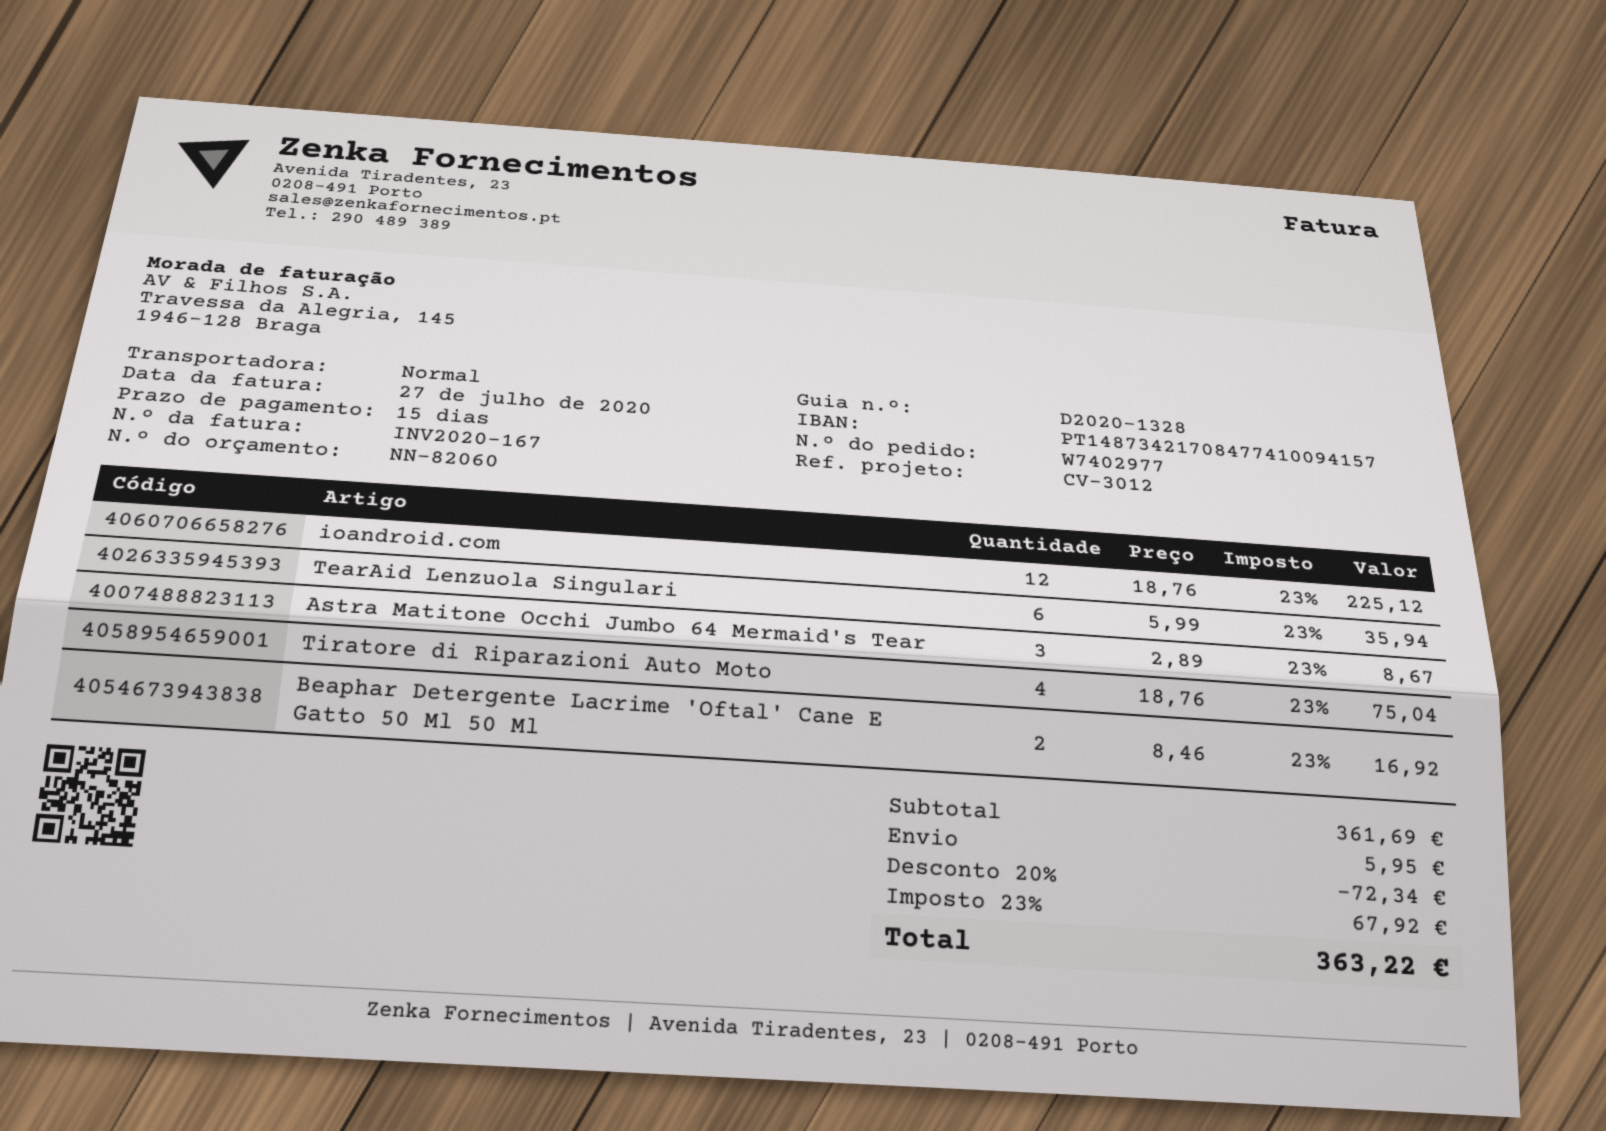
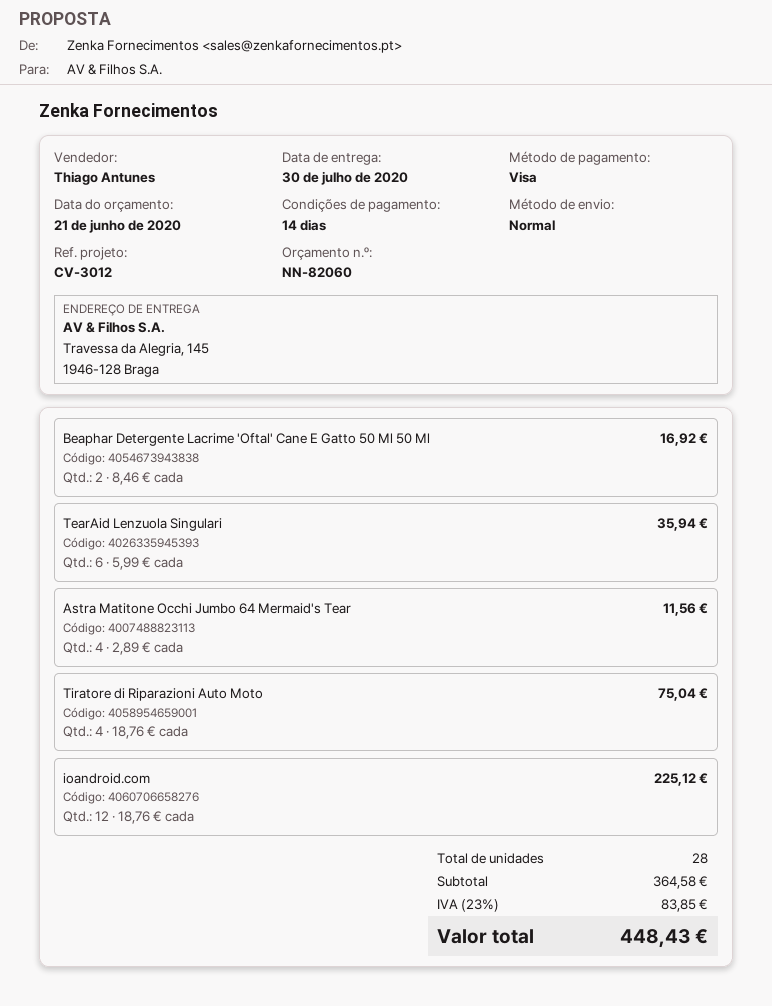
payment terms: 15 days -> 14 days
Astra Matitone Occhi Jumbo 64 Mermaid's Tear: 3 x 2.89 = 8.67 -> 4 x 2.89 = 11.56
subtotal: 361.69 -> 364.58
discount: 20% = 72.34 -> none
shipping: 5.95 -> none
tax: 23% = 67.92 -> 23% = 83.85
total: 363.22 -> 448.43

